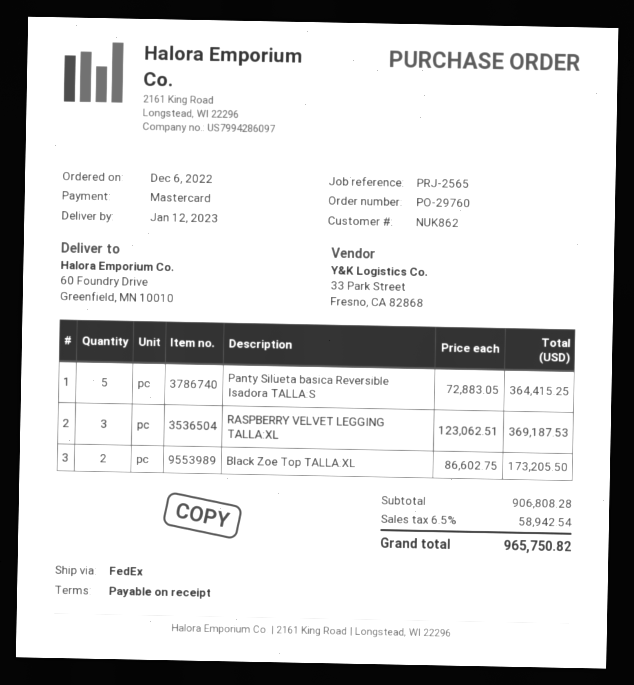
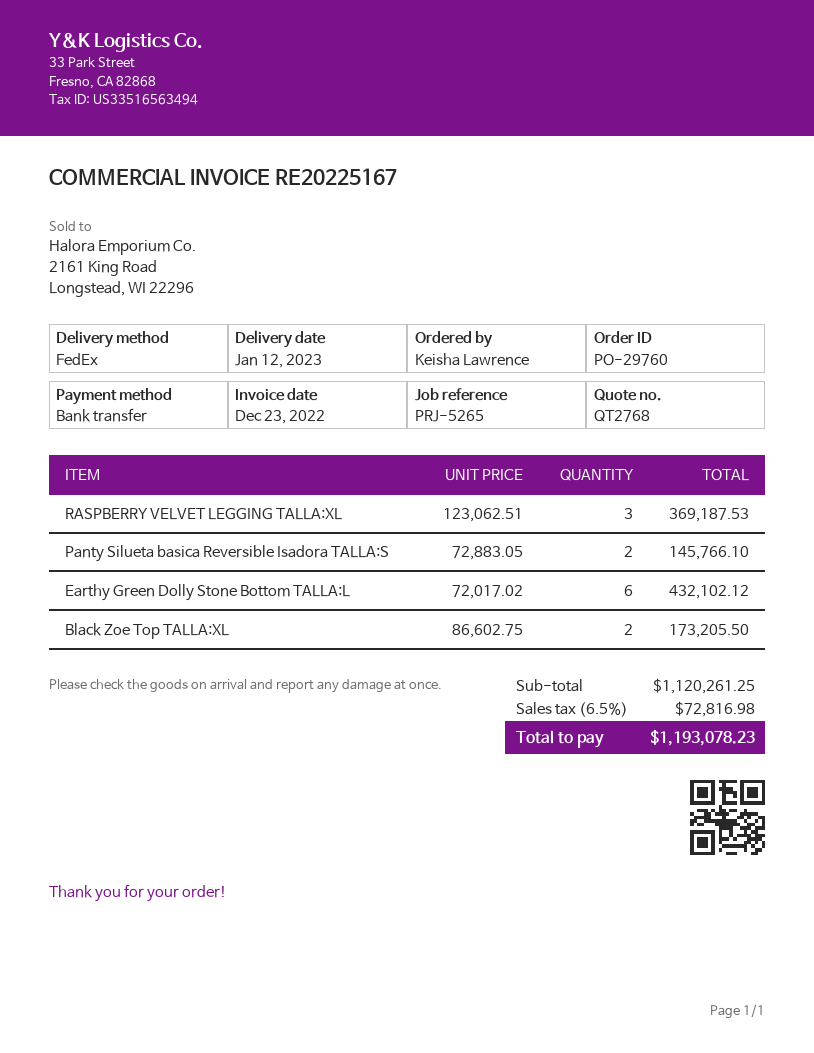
reference: PRJ-2565 -> PRJ-5265
payment method: Mastercard -> bank transfer
Panty Silueta basica Reversible Isadora TALLA:S: 5 x 72883.05 = 364415.25 -> 2 x 72883.05 = 145766.10
Earthy Green Dolly Stone Bottom TALLA:L: none -> 6 x 72017.02 = 432102.12
subtotal: 906808.28 -> 1120261.25
tax: 6.5% = 58942.54 -> 6.5% = 72816.98
total: 965750.82 -> 1193078.23

